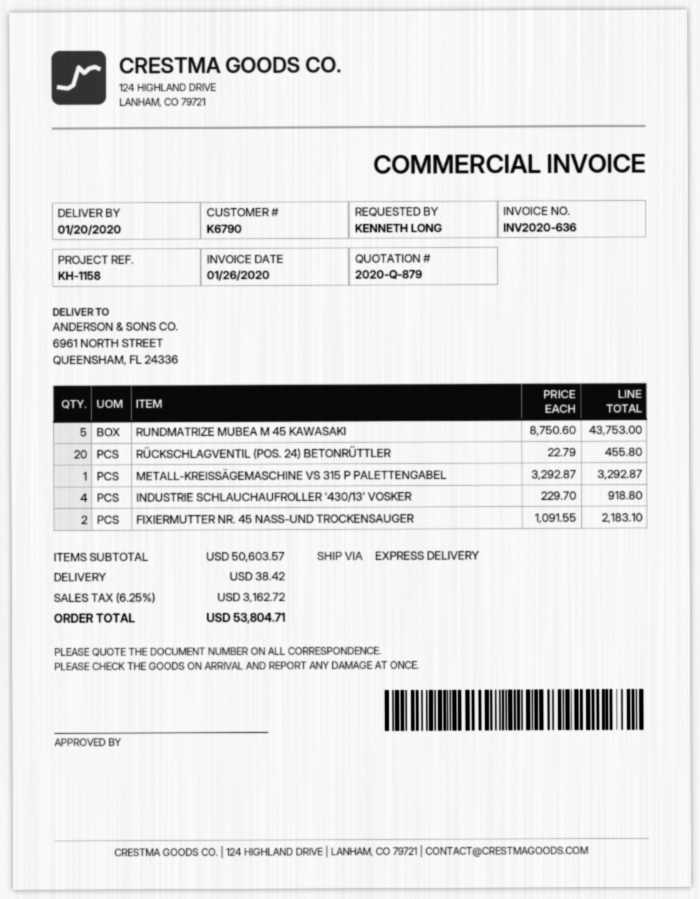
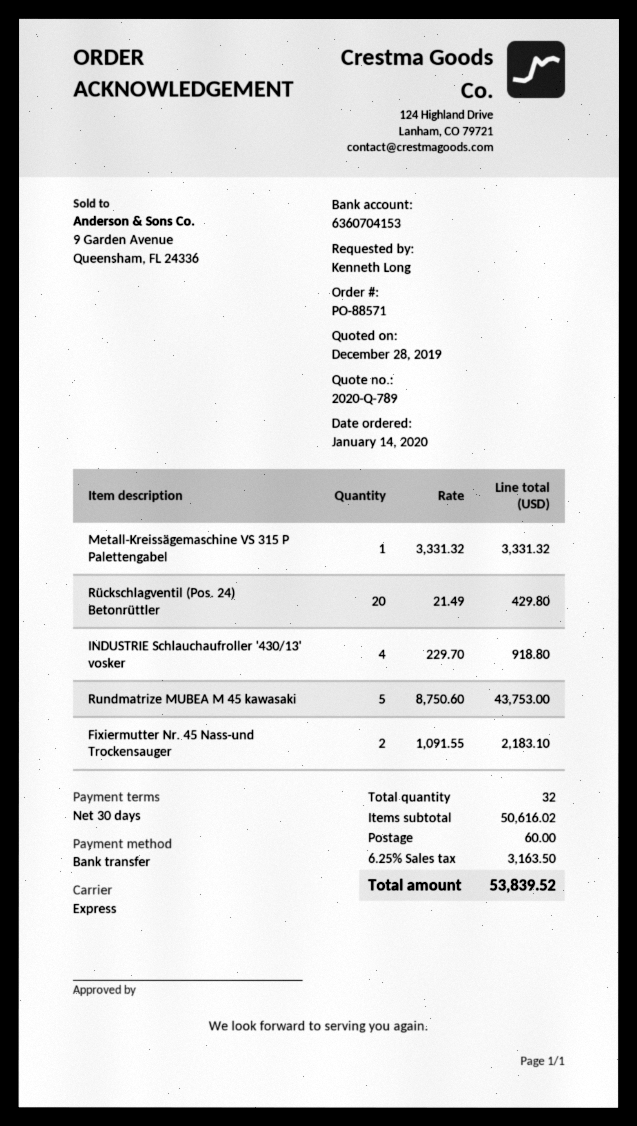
quote number: 2020-Q-879 -> 2020-Q-789
RÜCKSCHLAGVENTIL (POS. 24) BETONRÜTTLER: 20 x 22.79 = 455.80 -> 20 x 21.49 = 429.80
METALL-KREISSÄGEMASCHINE VS 315 P PALETTENGABEL: 1 x 3292.87 = 3292.87 -> 1 x 3331.32 = 3331.32
subtotal: 50603.57 -> 50616.02
shipping: 38.42 -> 60.00
tax: 6.25% = 3162.72 -> 6.25% = 3163.50
total: 53804.71 -> 53839.52

